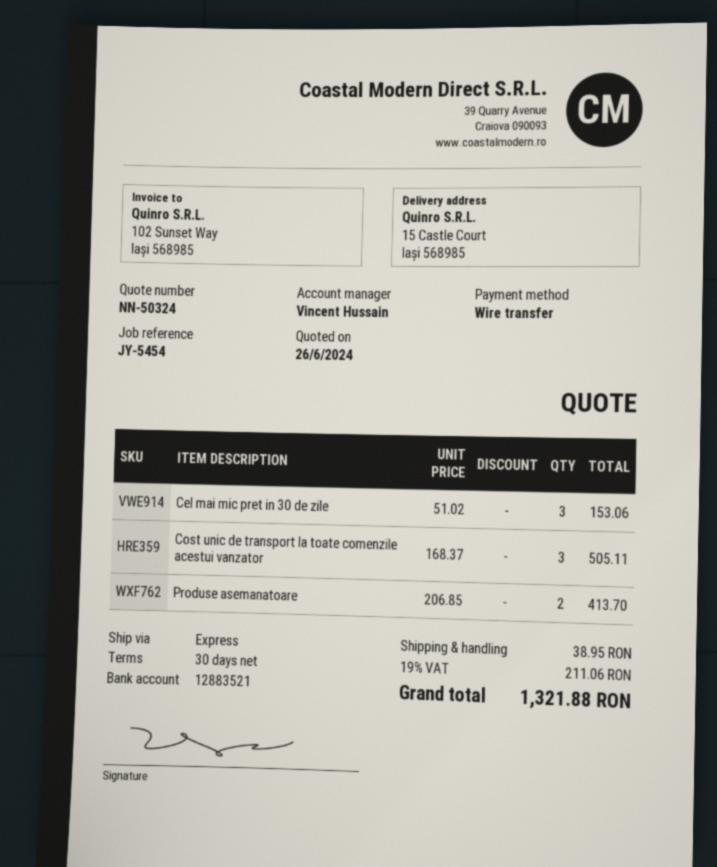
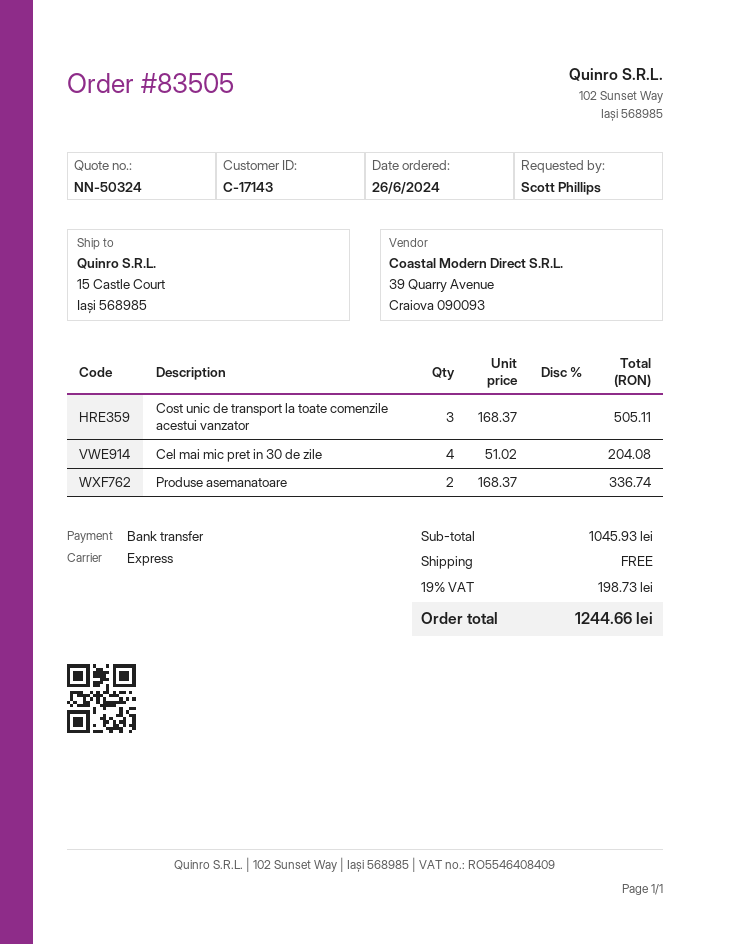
Cel mai mic pret in 30 de zile: 3 x 51.02 = 153.06 -> 4 x 51.02 = 204.08
Produse asemanatoare: 2 x 206.85 = 413.70 -> 2 x 168.37 = 336.74
shipping: 38.95 -> 0.00
tax: 19% = 211.06 -> 19% = 198.73
total: 1321.88 -> 1244.66

